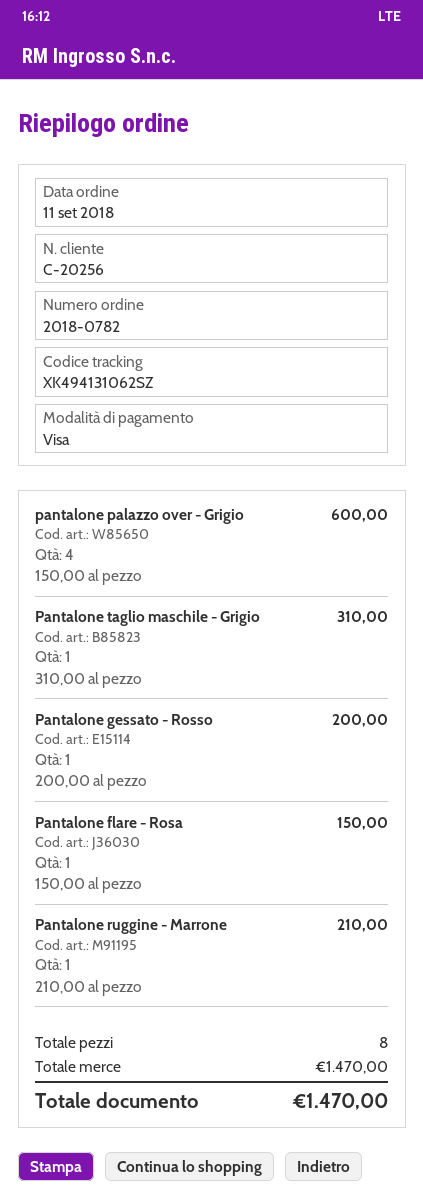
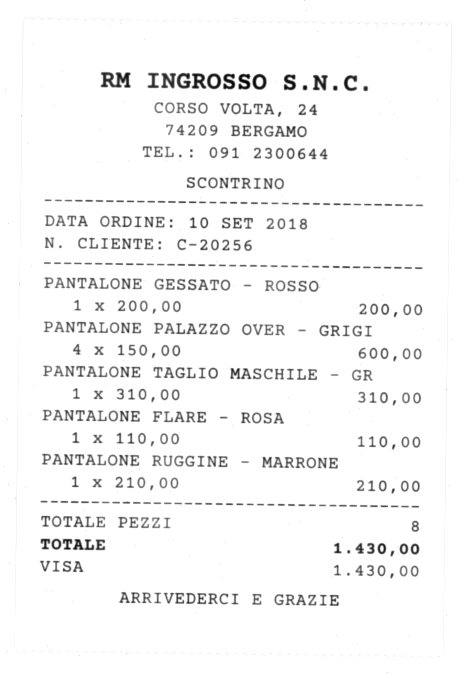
order date: 2018-09-11 -> 2018-09-10
Pantalone flare - Rosa: 1 x 150.00 = 150.00 -> 1 x 110.00 = 110.00
total: 1470.00 -> 1430.00

